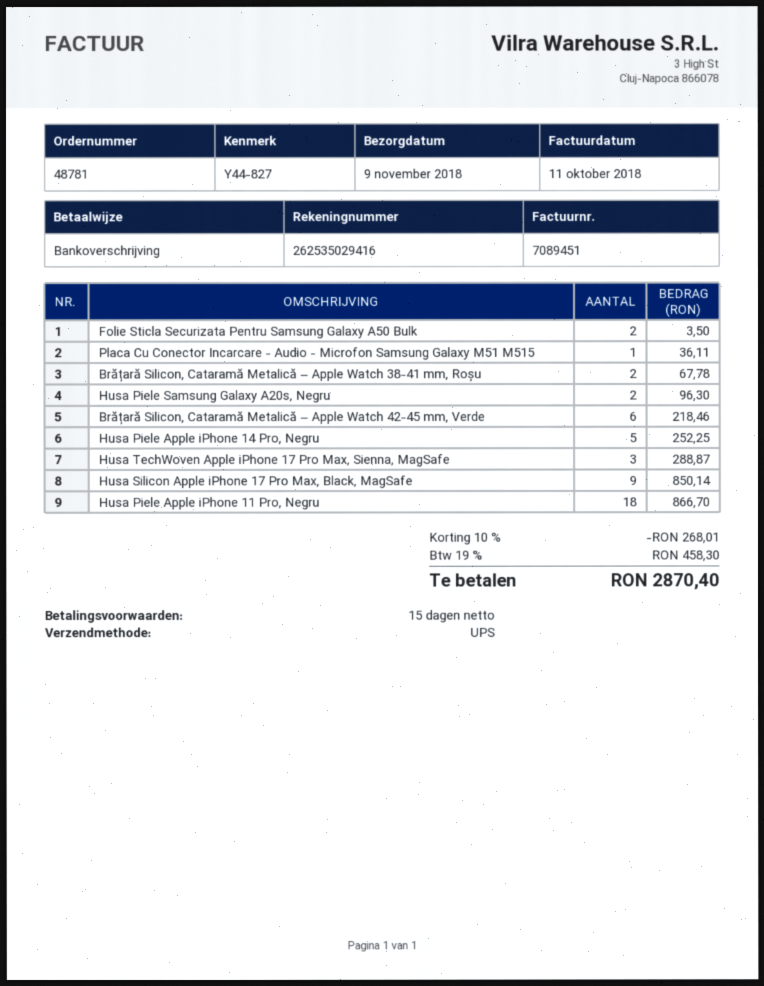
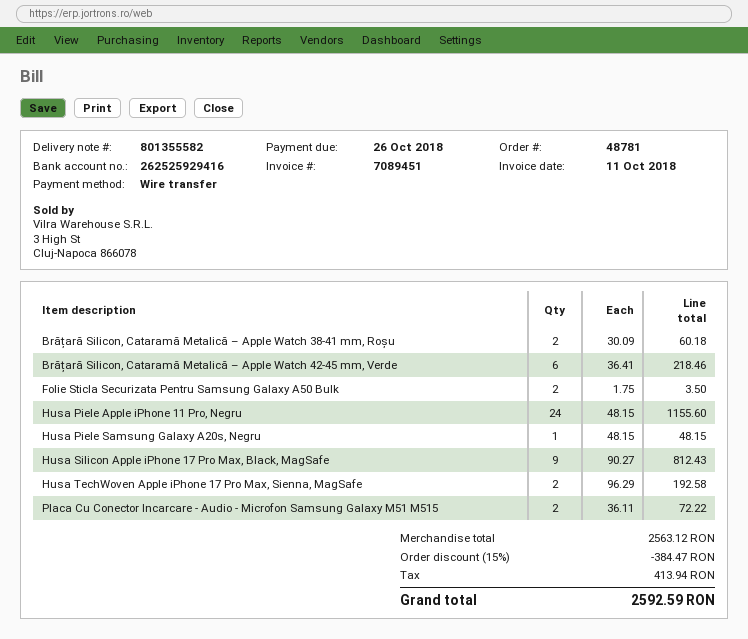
bank account: 262535029416 -> 262525929416
Placa Cu Conector Incarcare - Audio - Microfon Samsung Galaxy M51 M515: 1 for 36.11 -> 2 for 72.22
Brățară Silicon, Cataramă Metalică – Apple Watch 38-41 mm, Roșu: 2 for 67.78 -> 2 for 60.18
Husa Piele Samsung Galaxy A20s, Negru: 2 for 96.30 -> 1 for 48.15
Husa Piele Apple iPhone 14 Pro, Negru: 5 for 252.25 -> none
Husa TechWoven Apple iPhone 17 Pro Max, Sienna, MagSafe: 3 for 288.87 -> 2 for 192.58
Husa Silicon Apple iPhone 17 Pro Max, Black, MagSafe: 9 for 850.14 -> 9 for 812.43
Husa Piele Apple iPhone 11 Pro, Negru: 18 for 866.70 -> 24 for 1155.60
discount: 10% = 268.01 -> 15% = 384.47
tax: 458.30 -> 413.94
total: 2870.40 -> 2592.59

